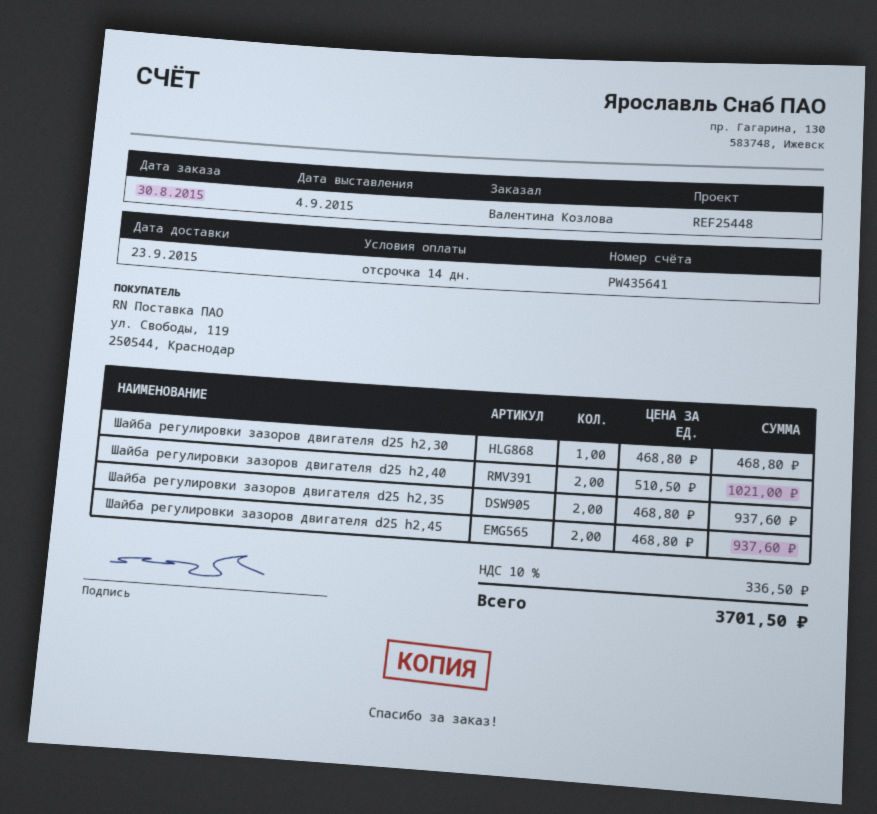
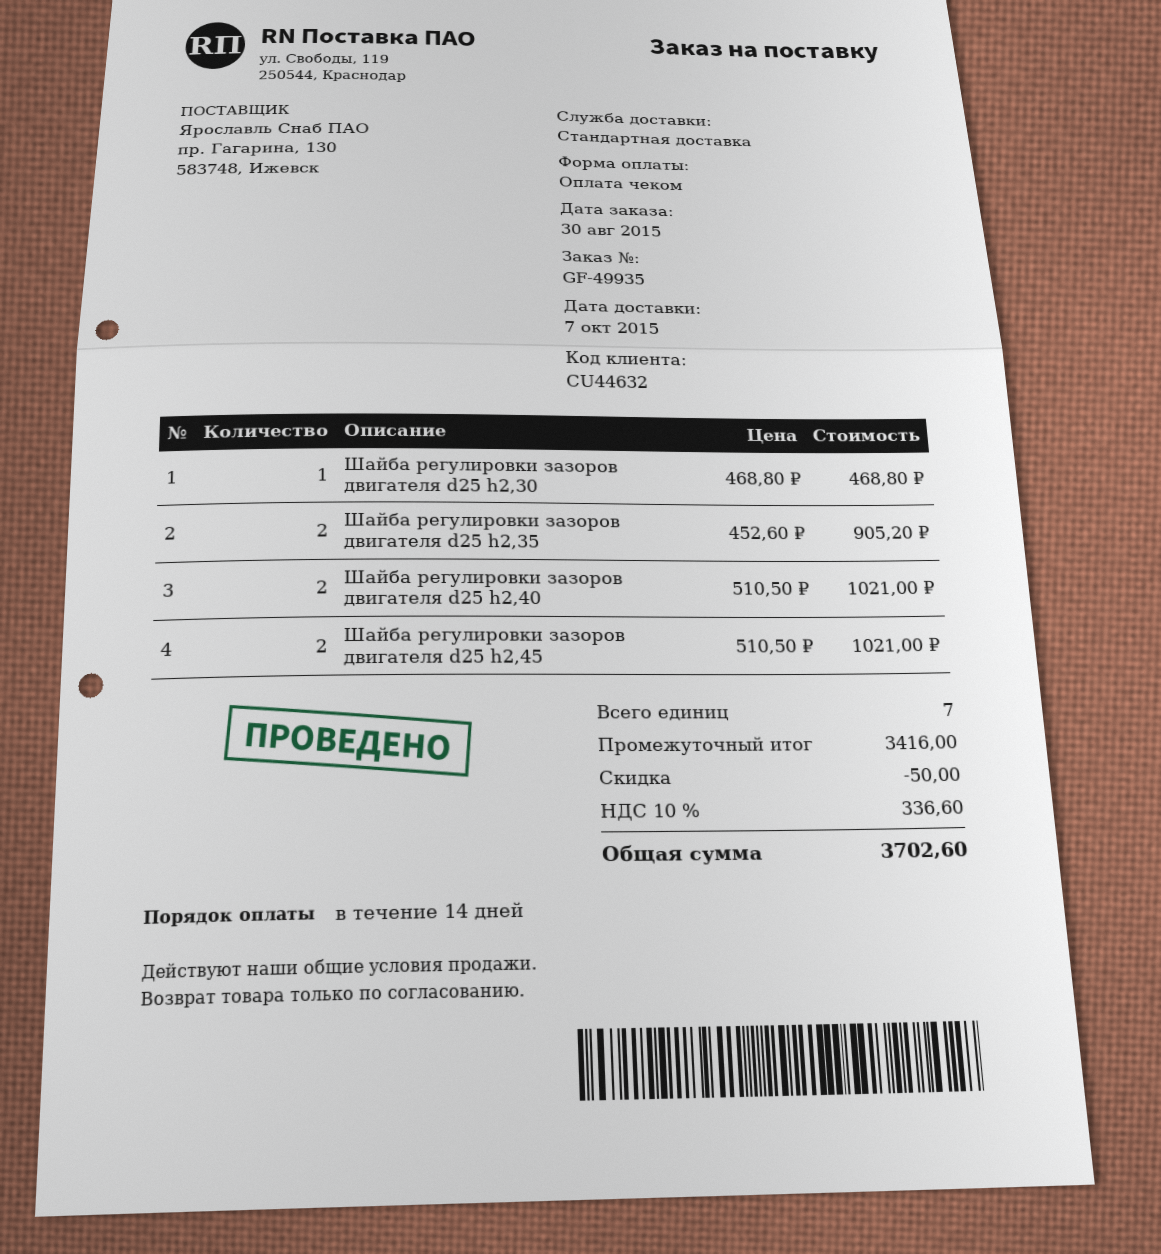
delivery date: 2015-09-23 -> 2015-10-07
Шайба регулировки зазоров двигателя d25 h2,35: 2 x 468.80 = 937.60 -> 2 x 452.60 = 905.20
Шайба регулировки зазоров двигателя d25 h2,45: 2 x 468.80 = 937.60 -> 2 x 510.50 = 1021.00
discount: none -> 50.00
tax: 10% = 336.50 -> 10% = 336.60
total: 3701.50 -> 3702.60

